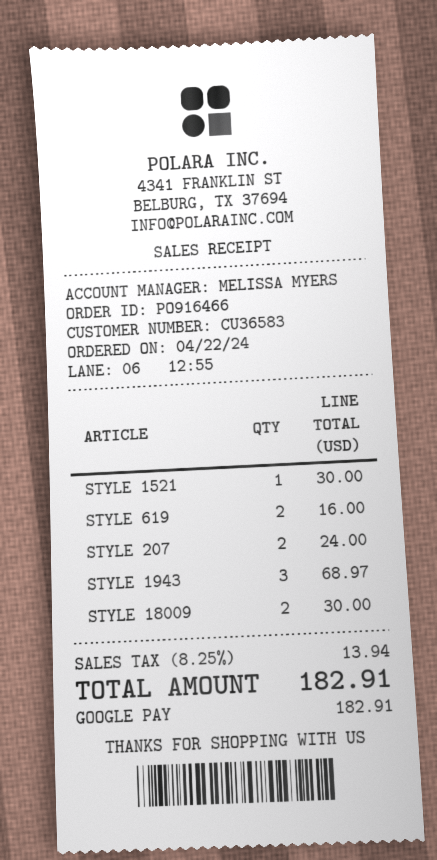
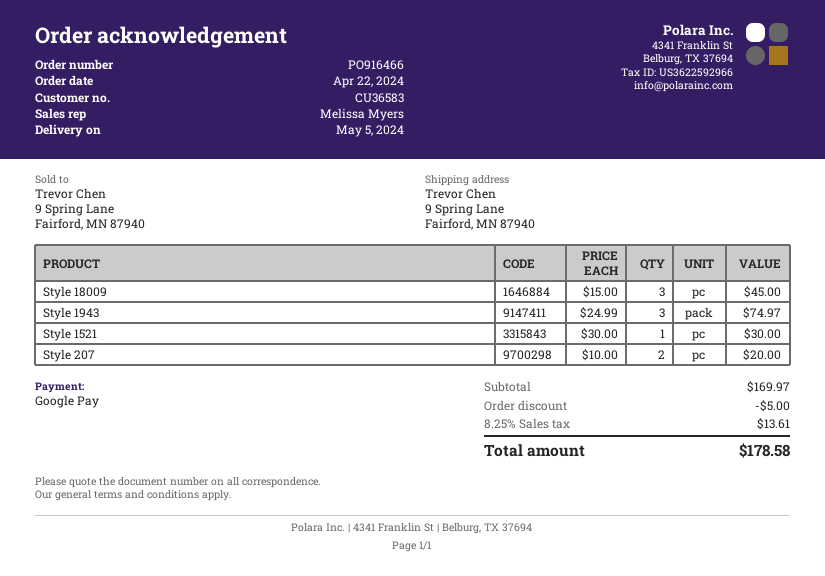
STYLE 619: 2 for 16.00 -> none
STYLE 207: 2 for 24.00 -> 2 for 20.00
STYLE 1943: 3 for 68.97 -> 3 for 74.97
STYLE 18009: 2 for 30.00 -> 3 for 45.00
discount: none -> 5.00
tax: 8.25% = 13.94 -> 8.25% = 13.61
total: 182.91 -> 178.58

